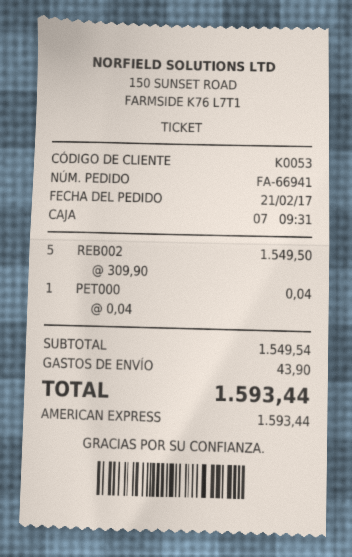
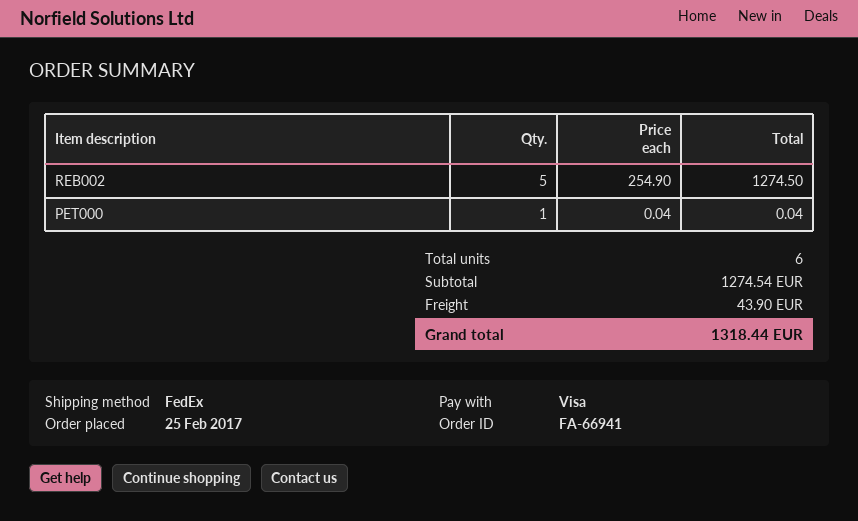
order date: 2017-02-21 -> 2017-02-25
payment method: American Express -> Visa
REB002: 5 x 309.90 = 1549.50 -> 5 x 254.90 = 1274.50
subtotal: 1549.54 -> 1274.54
total: 1593.44 -> 1318.44

